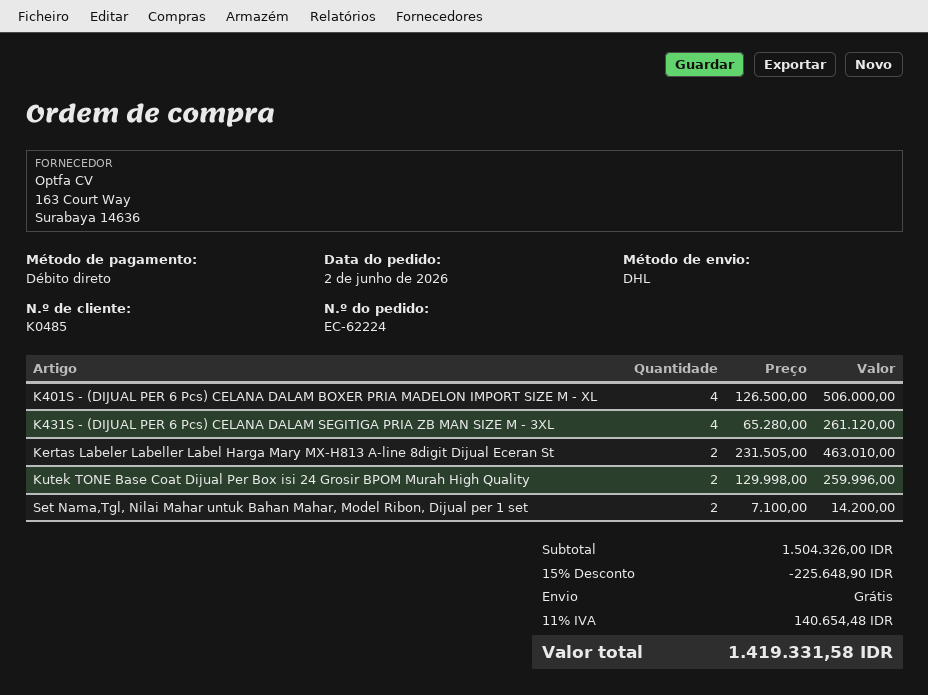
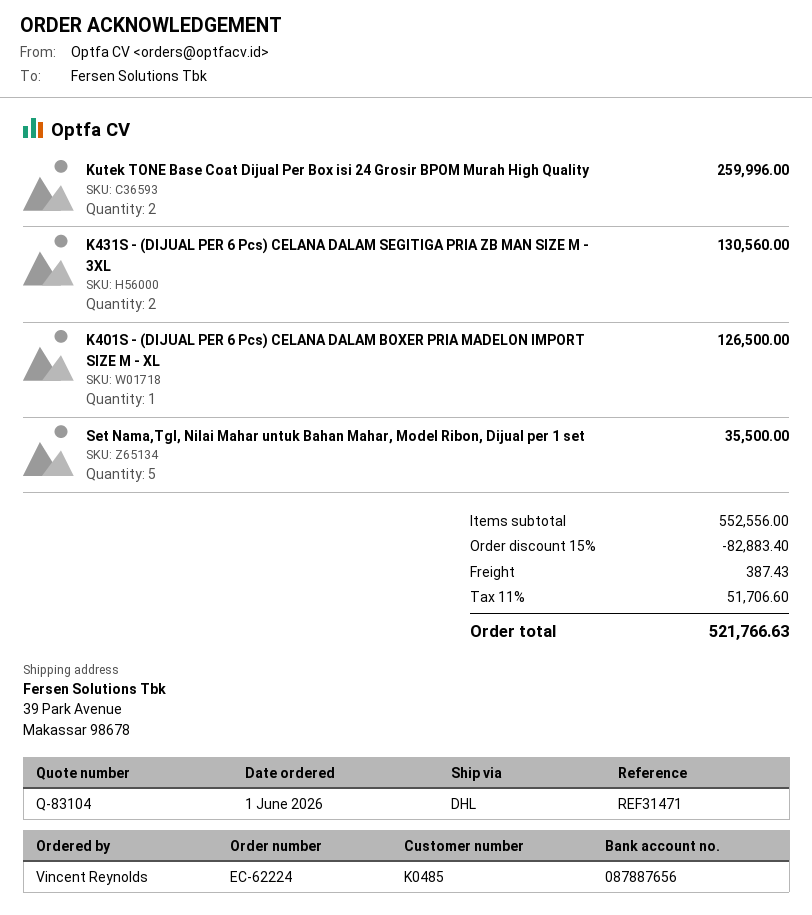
order date: 2026-06-02 -> 2026-06-01
K401S - (DIJUAL PER 6 Pcs) CELANA DALAM BOXER PRIA MADELON IMPORT SIZE M - XL: 4 for 506000.00 -> 1 for 126500.00
K431S - (DIJUAL PER 6 Pcs) CELANA DALAM SEGITIGA PRIA ZB MAN SIZE M - 3XL: 4 for 261120.00 -> 2 for 130560.00
Kertas Labeler Labeller Label Harga Mary MX-H813 A-line 8digit Dijual Eceran St: 2 for 463010.00 -> none
Set Nama,Tgl, Nilai Mahar untuk Bahan Mahar, Model Ribon, Dijual per 1 set: 2 for 14200.00 -> 5 for 35500.00
subtotal: 1504326.00 -> 552556.00
discount: 15% = 225648.90 -> 15% = 82883.40
shipping: 0.00 -> 387.43
tax: 11% = 140654.48 -> 11% = 51706.60
total: 1419331.58 -> 521766.63

